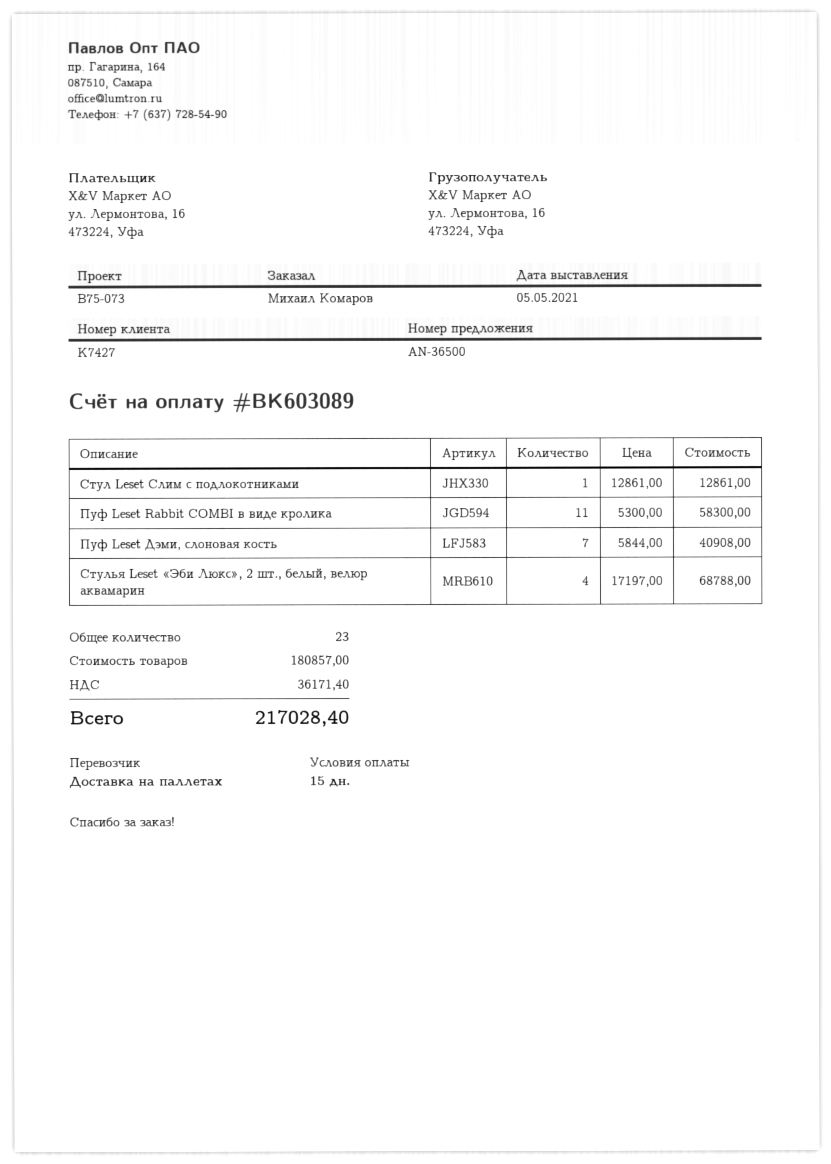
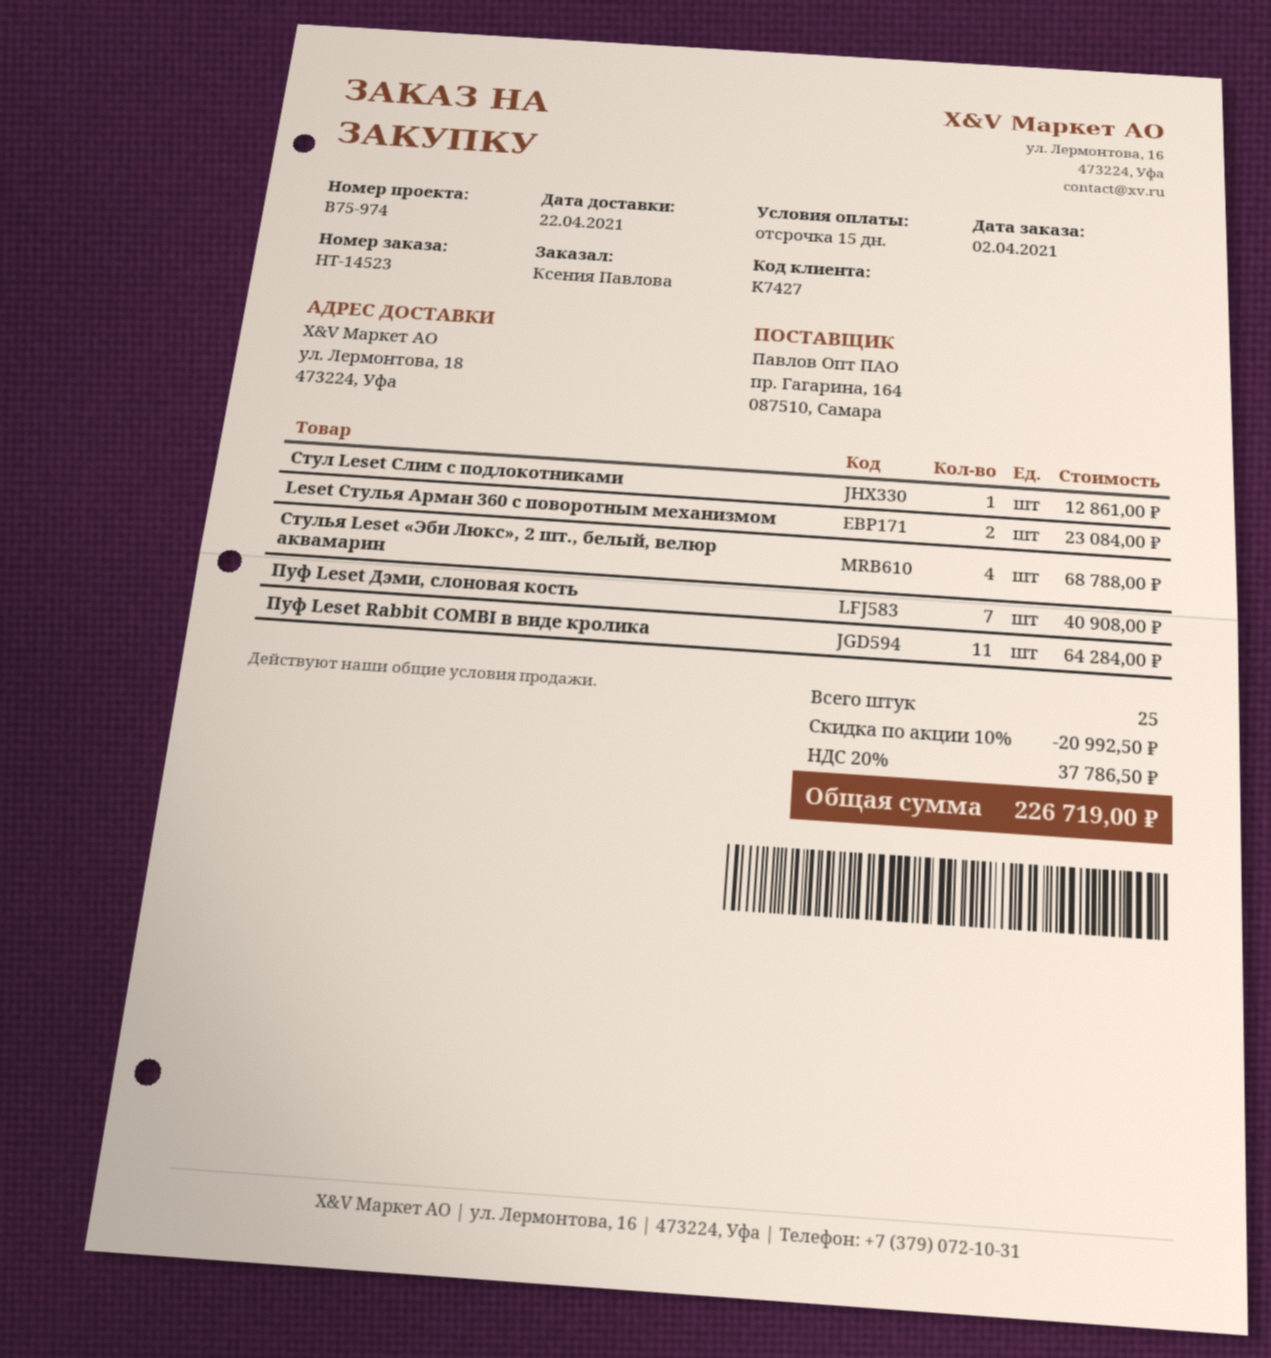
reference: B75-073 -> B75-974
ordered by: Михаил Комаров -> Ксения Павлова
ship to: ул. Лермонтова, 16, 473224, Уфа -> ул. Лермонтова, 18, 473224, Уфа
Пуф Leset Rabbit COMBI в виде кролика: 11 for 58300.00 -> 11 for 64284.00
Leset Стулья Арман 360 с поворотным механизмом: none -> 2 for 23084.00
total quantity: 23 -> 25
discount: none -> 10% = 20992.50
tax: 36171.40 -> 37786.50
total: 217028.40 -> 226719.00

